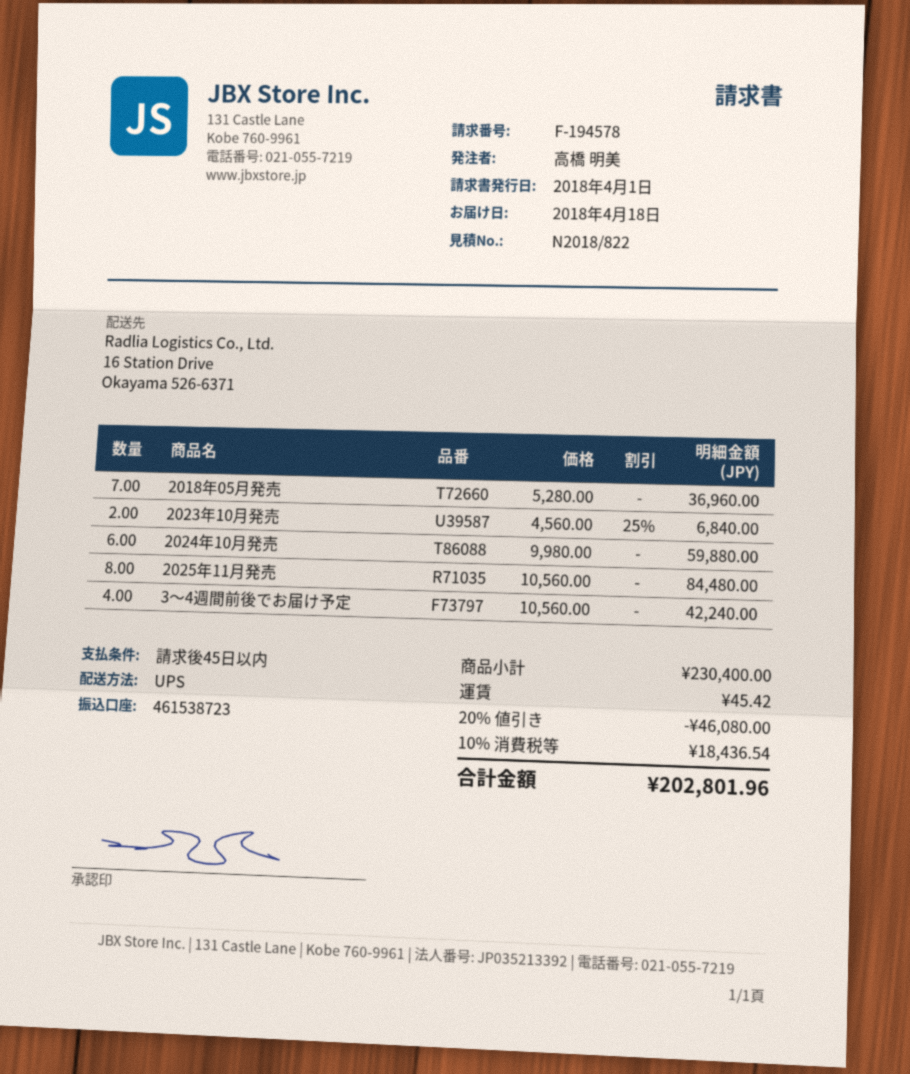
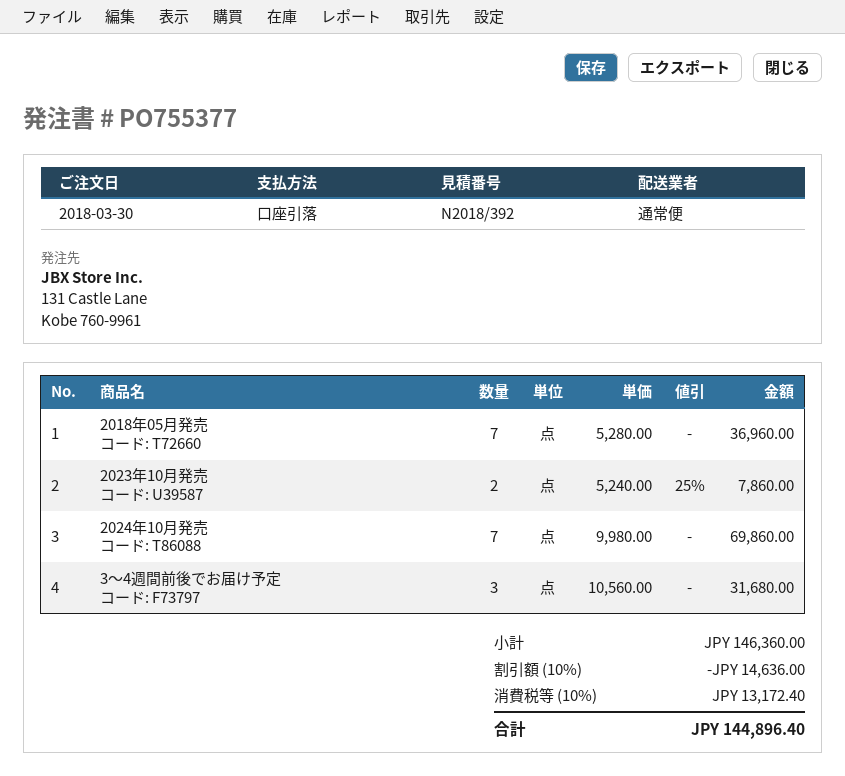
quote number: N2018/822 -> N2018/392
shipping method: UPS -> standard
2023年10月発売: 2 x 4560.00 - 25% = 6840.00 -> 2 x 5240.00 - 25% = 7860.00
2024年10月発売: 6 x 9980.00 = 59880.00 -> 7 x 9980.00 = 69860.00
2025年11月発売: 8 x 10560.00 = 84480.00 -> none
3〜4週間前後でお届け予定: 4 x 10560.00 = 42240.00 -> 3 x 10560.00 = 31680.00
subtotal: 230400.00 -> 146360.00
discount: 20% = 46080.00 -> 10% = 14636.00
shipping: 45.42 -> none
tax: 10% = 18436.54 -> 10% = 13172.40
total: 202801.96 -> 144896.40

